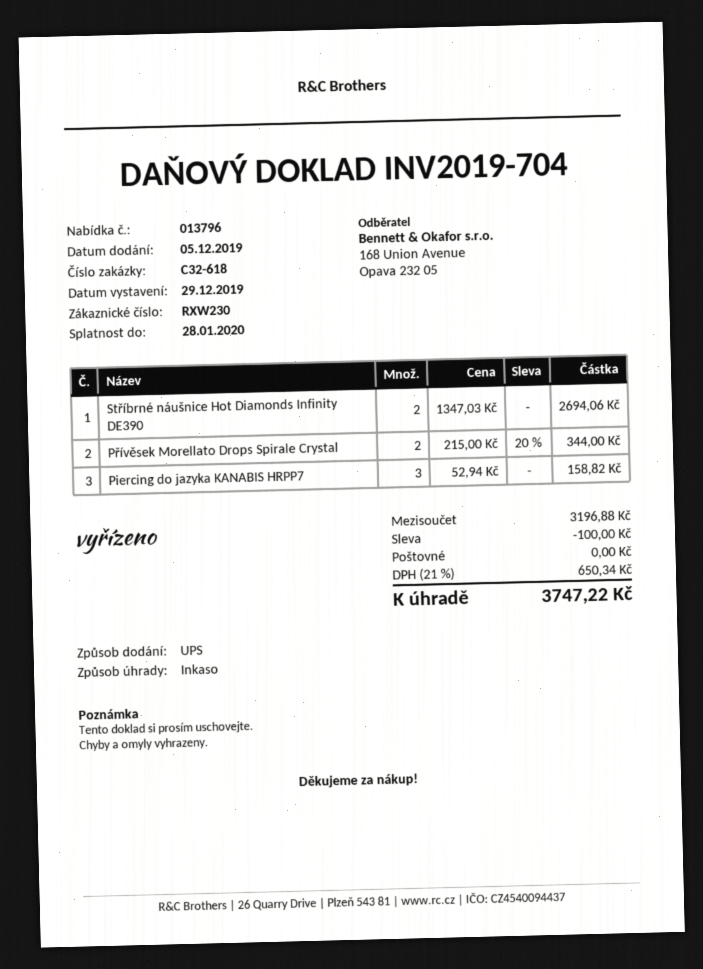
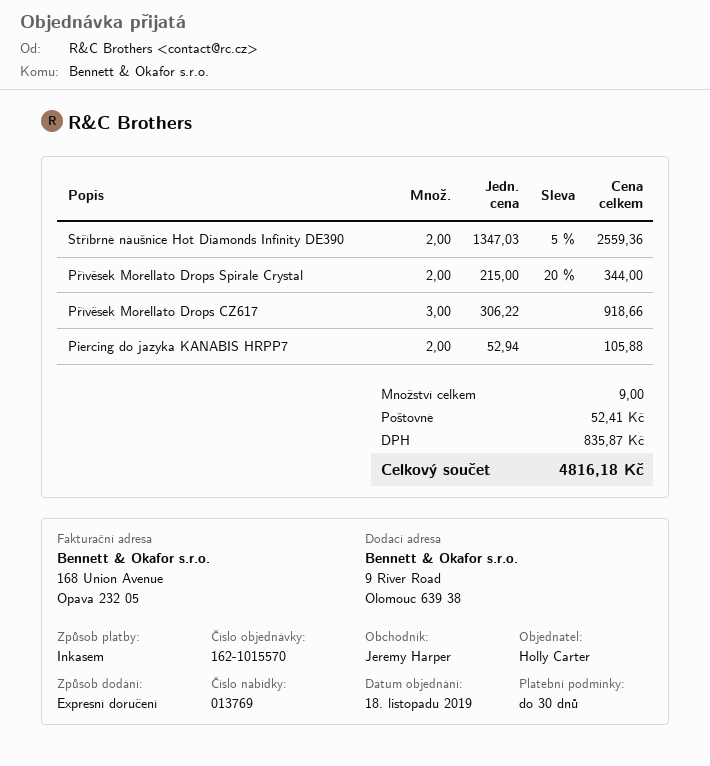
quote number: 013796 -> 013769
shipping method: UPS -> express
Stříbrné náušnice Hot Diamonds Infinity DE390: 2 x 1347.03 = 2694.06 -> 2 x 1347.03 - 5% = 2559.36
Piercing do jazyka KANABIS HRPP7: 3 x 52.94 = 158.82 -> 2 x 52.94 = 105.88
Přívěsek Morellato Drops CZ617: none -> 3 x 306.22 = 918.66
discount: 100.00 -> none
shipping: 0.00 -> 52.41
tax: 650.34 -> 835.87
total: 3747.22 -> 4816.18

